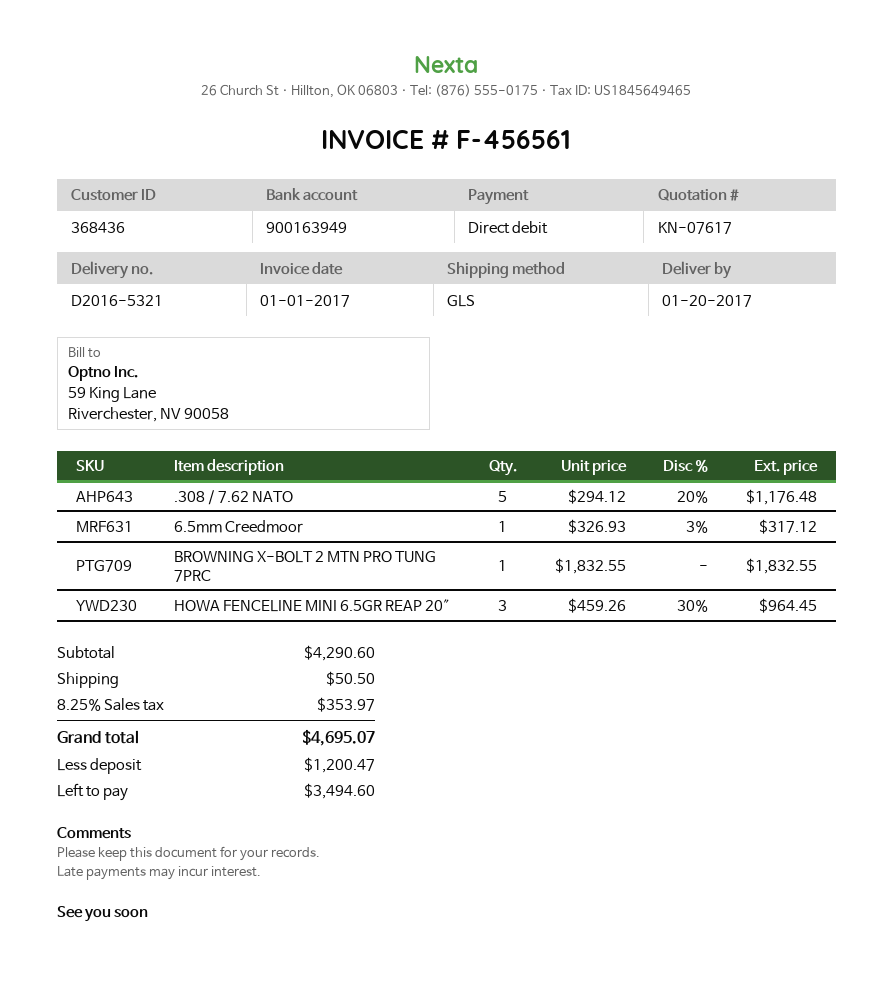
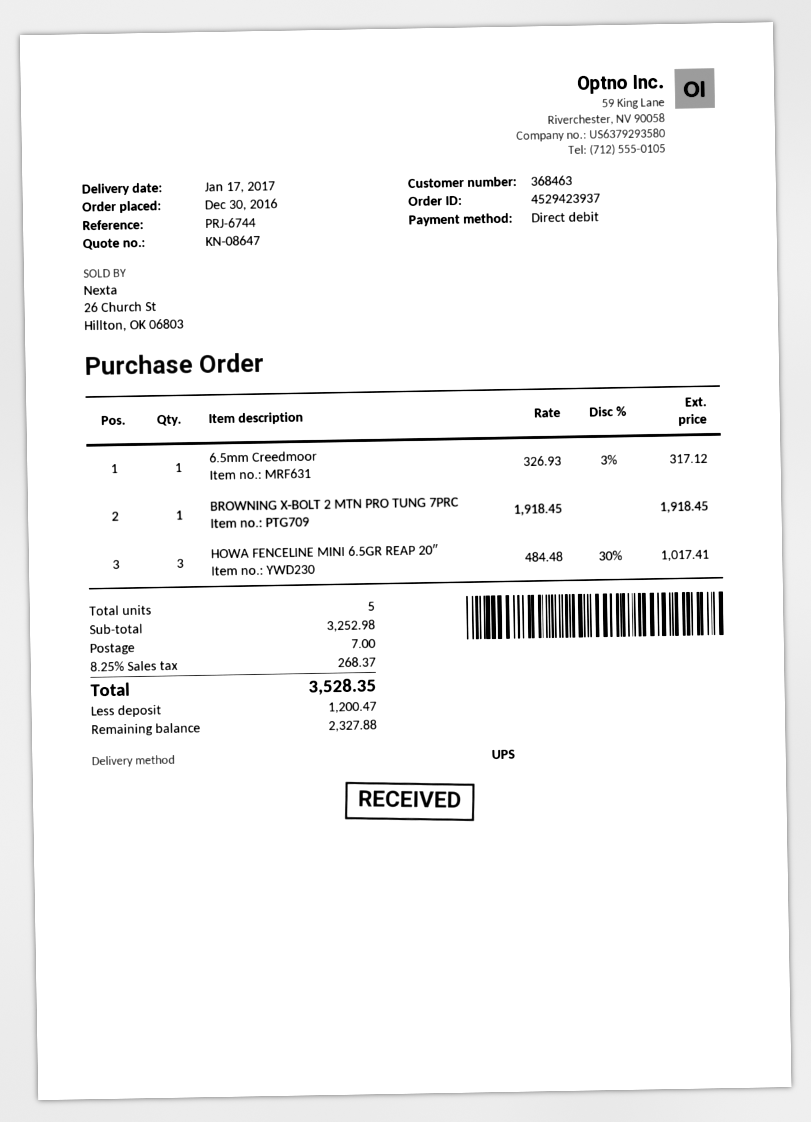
quote number: KN-07617 -> KN-08647
delivery date: 2017-01-20 -> 2017-01-17
customer number: 368436 -> 368463
shipping method: GLS -> UPS
.308 / 7.62 NATO: 5 x 294.12 - 20% = 1176.48 -> none
BROWNING X-BOLT 2 MTN PRO TUNG 7PRC: 1 x 1832.55 = 1832.55 -> 1 x 1918.45 = 1918.45
HOWA FENCELINE MINI 6.5GR REAP 20″: 3 x 459.26 - 30% = 964.45 -> 3 x 484.48 - 30% = 1017.41
subtotal: 4290.60 -> 3252.98
shipping: 50.50 -> 7.00
tax: 8.25% = 353.97 -> 8.25% = 268.37
total: 4695.07 -> 3528.35
balance: 3494.60 -> 2327.88

